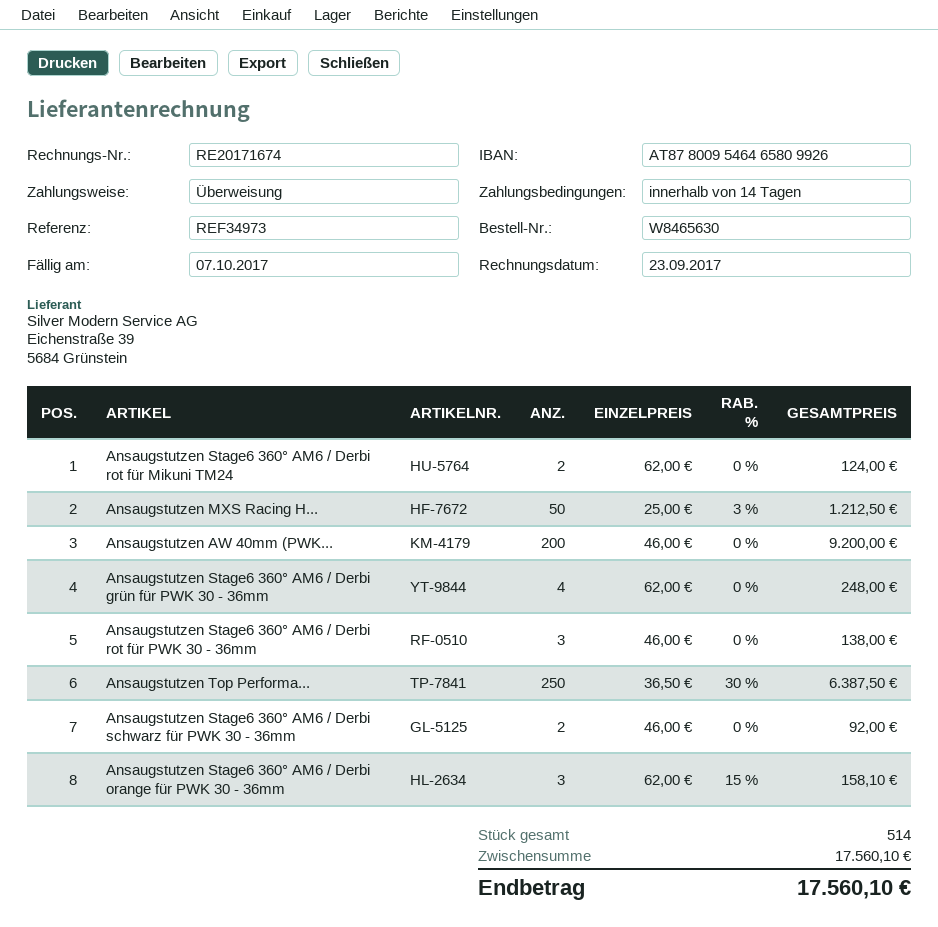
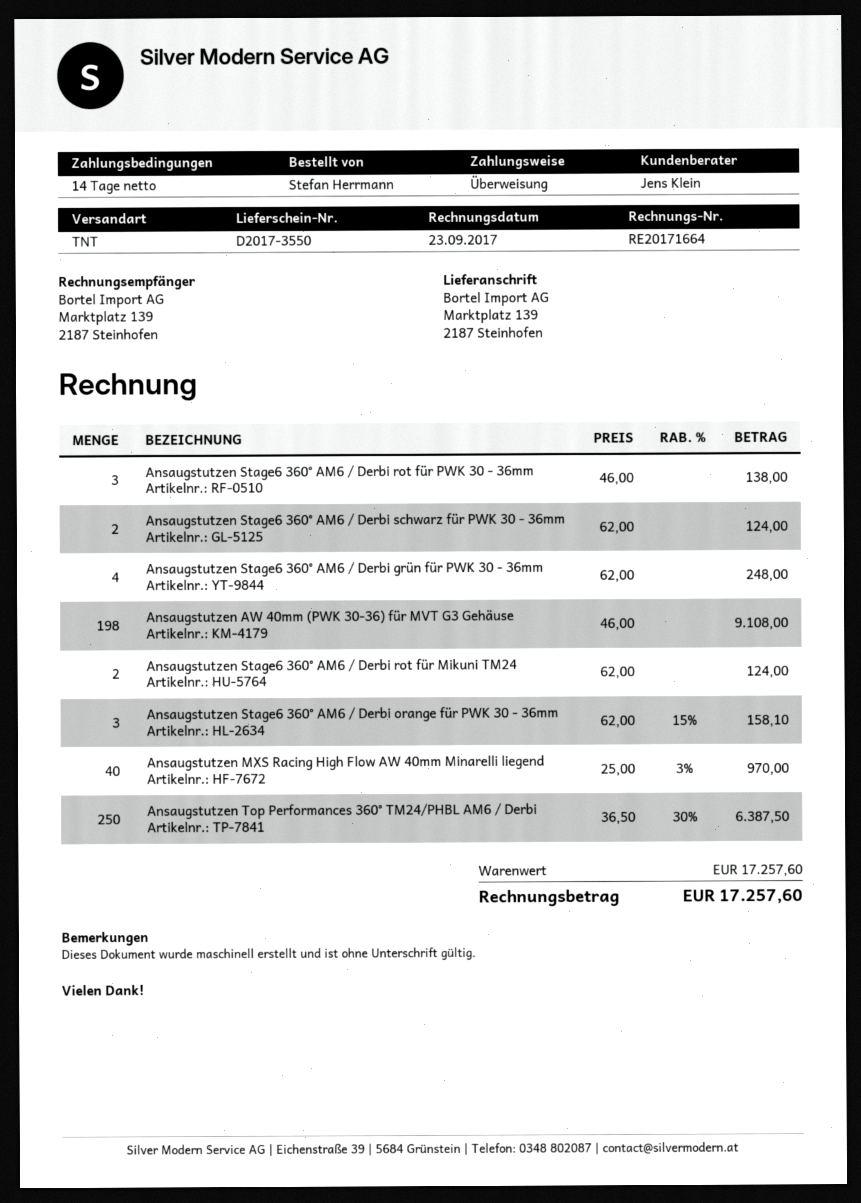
invoice number: RE20171674 -> RE20171664
Ansaugstutzen MXS Racing H...: 50 x 25.00 - 3% = 1212.50 -> 40 x 25.00 - 3% = 970.00
Ansaugstutzen AW 40mm (PWK...: 200 x 46.00 = 9200.00 -> 198 x 46.00 = 9108.00
Ansaugstutzen Stage6 360° AM6 / Derbi schwarz für PWK 30 - 36mm: 2 x 46.00 = 92.00 -> 2 x 62.00 = 124.00
subtotal: 17560.10 -> 17257.60
total: 17560.10 -> 17257.60

